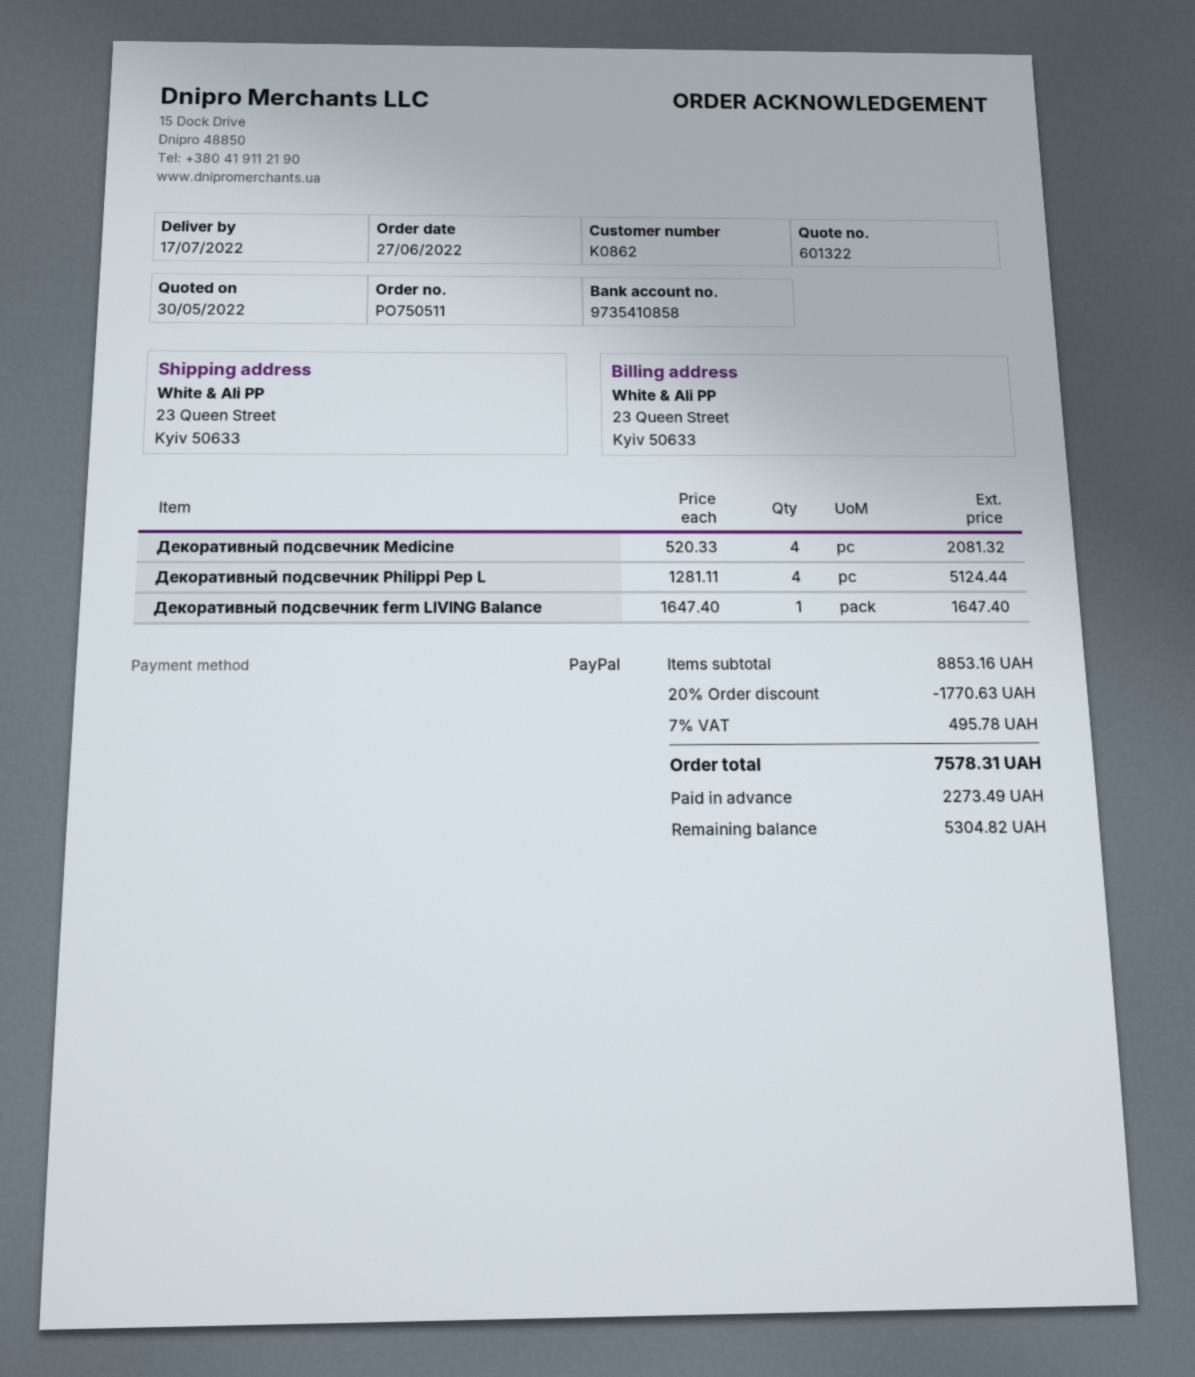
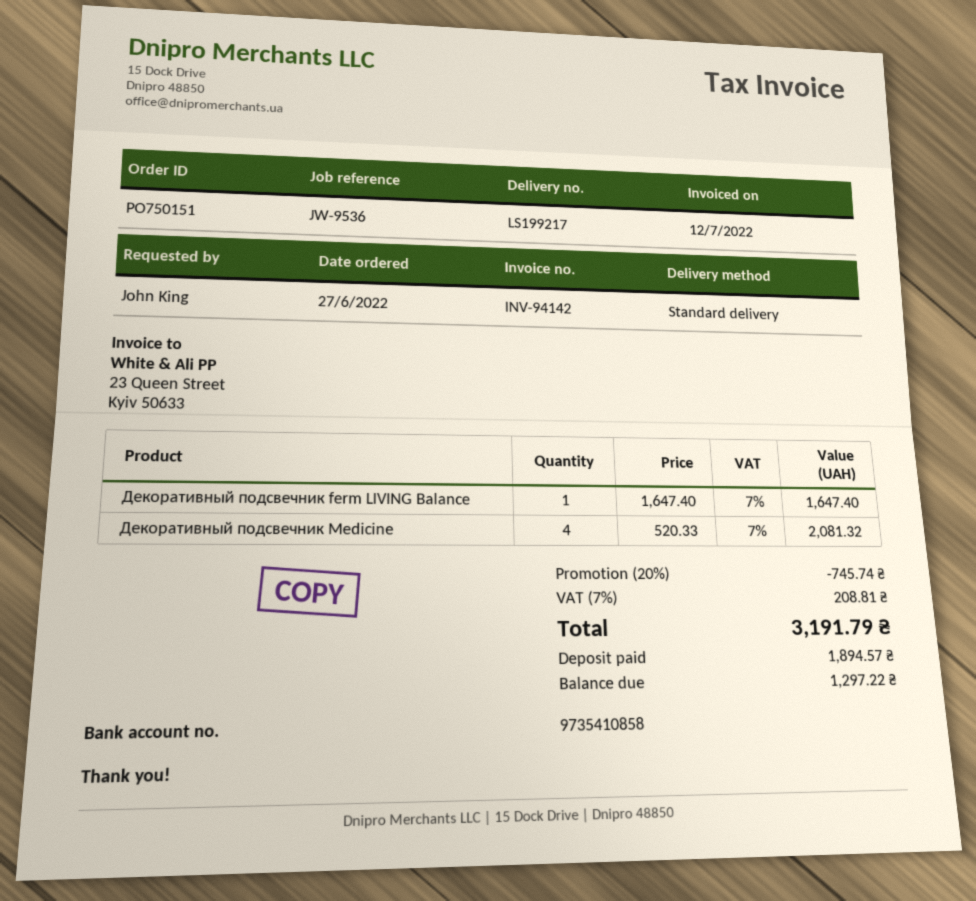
order number: PO750511 -> PO750151
Декоративный подсвечник Philippi Pep L: 4 x 1281.11 = 5124.44 -> none
discount: 20% = 1770.63 -> 20% = 745.74
tax: 7% = 495.78 -> 7% = 208.81
total: 7578.31 -> 3191.79
deposit: 2273.49 -> 1894.57
balance: 5304.82 -> 1297.22

